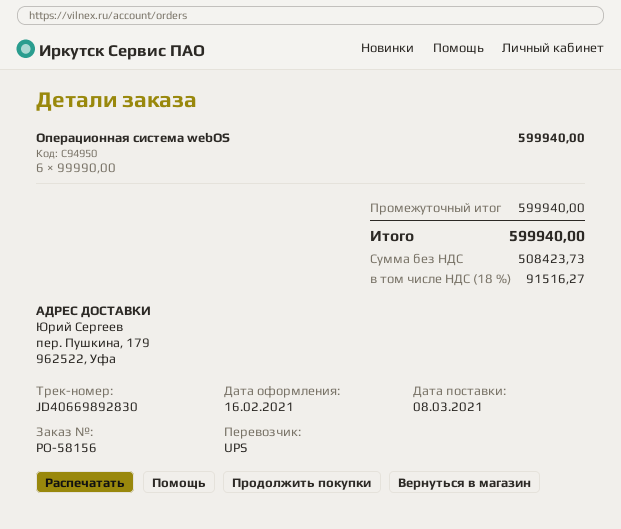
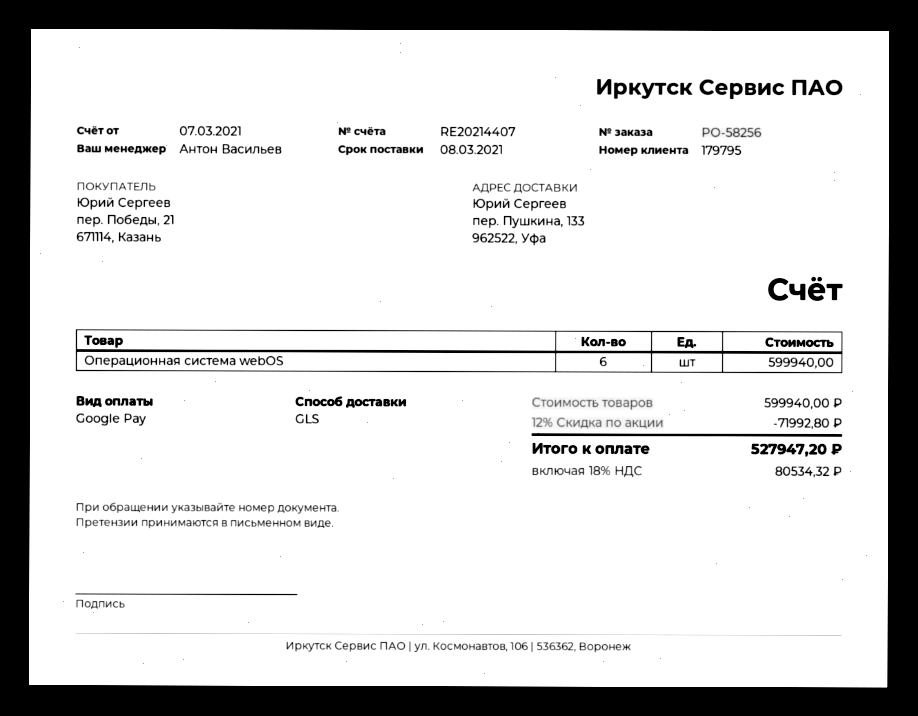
order number: PO-58156 -> PO-58256
shipping method: UPS -> GLS
ship to: пер. Пушкина, 179, 962522, Уфа -> пер. Пушкина, 133, 962522, Уфа
discount: none -> 12% = 71992.80
tax: 18% = 91516.27 -> 18% = 80534.32
total: 599940.00 -> 527947.20

